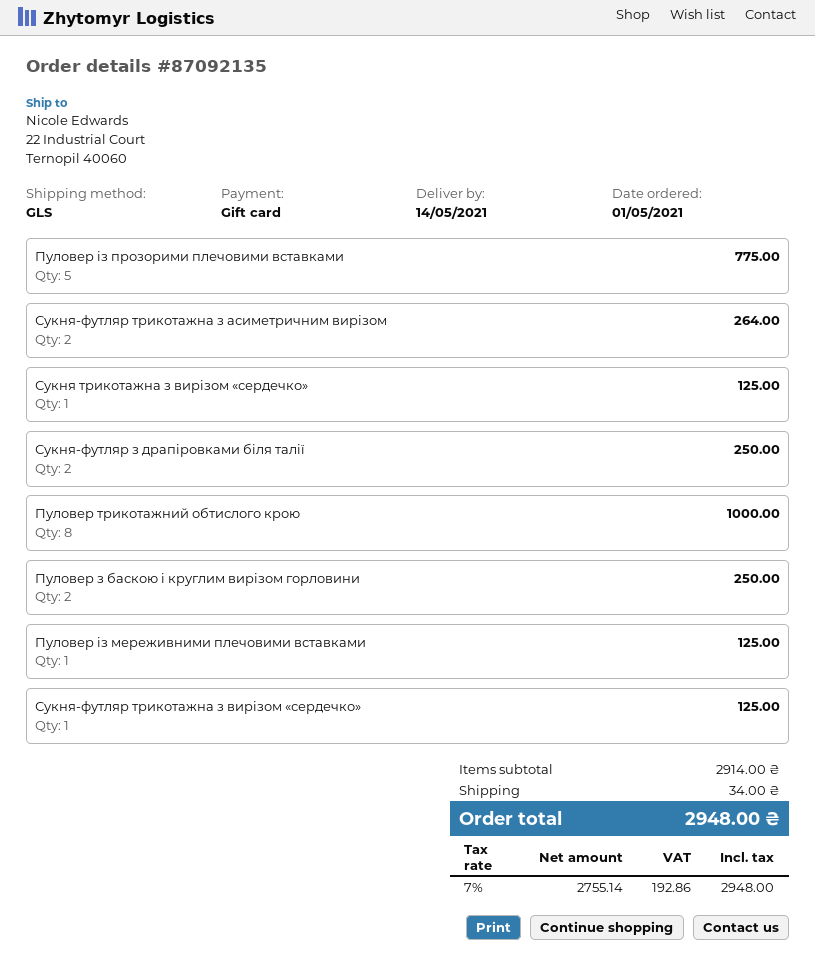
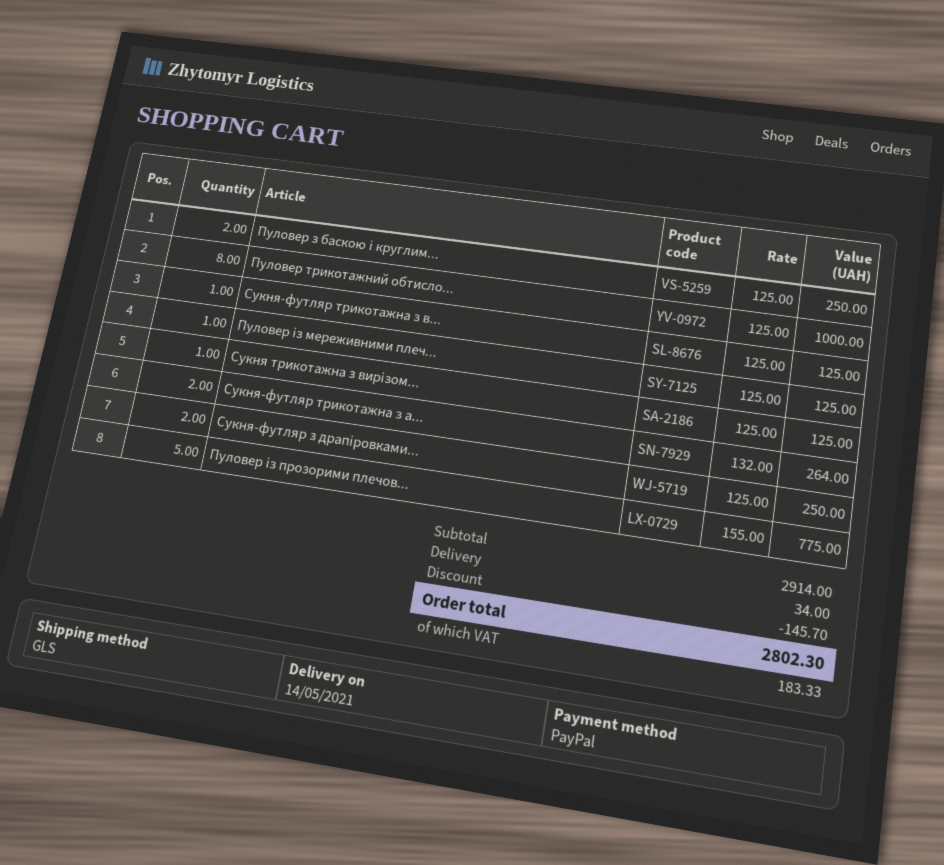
payment method: gift card -> PayPal
discount: none -> 145.70
tax: 192.86 -> 183.33
total: 2948.00 -> 2802.30

